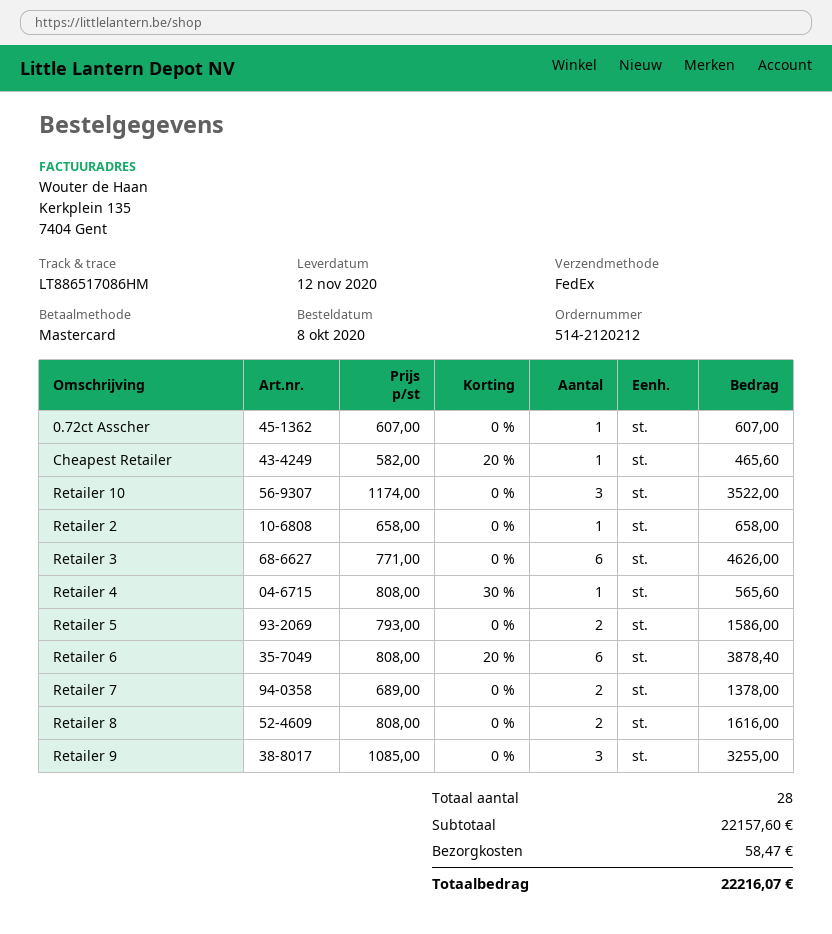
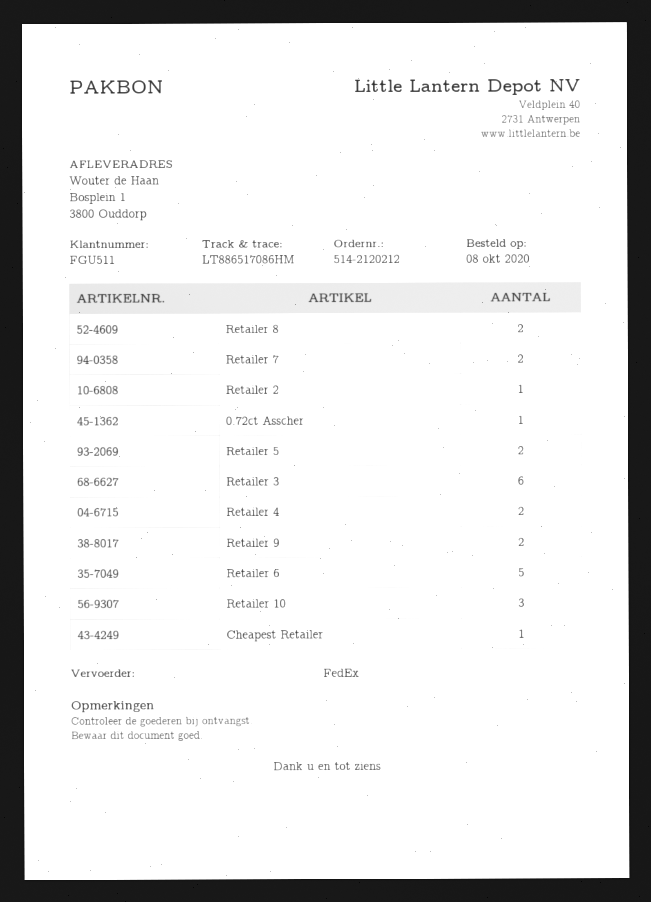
Retailer 4: 1 -> 2
Retailer 6: 6 -> 5
Retailer 9: 3 -> 2

